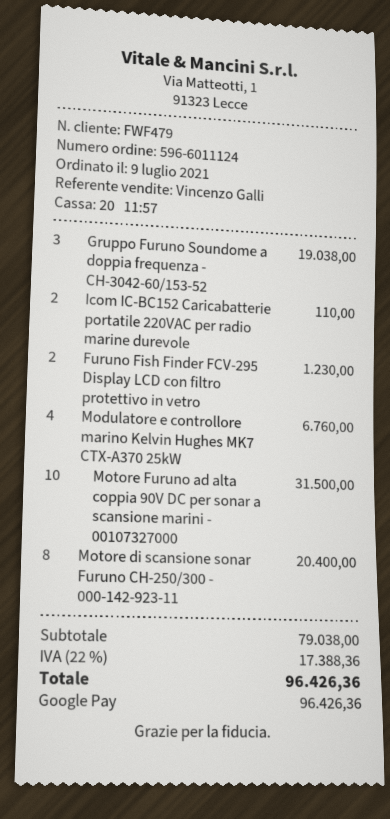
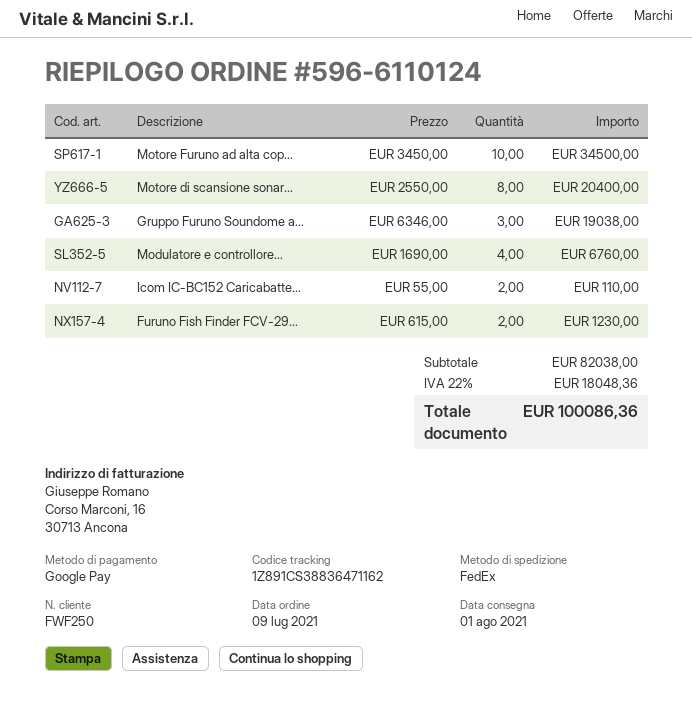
order number: 596-6011124 -> 596-6110124
customer number: FWF479 -> FWF250
Motore Furuno ad alta coppia 90V DC per sonar a scansione marini - 00107327000: 10 for 31500.00 -> 10 for 34500.00
subtotal: 79038.00 -> 82038.00
tax: 22% = 17388.36 -> 22% = 18048.36
total: 96426.36 -> 100086.36

